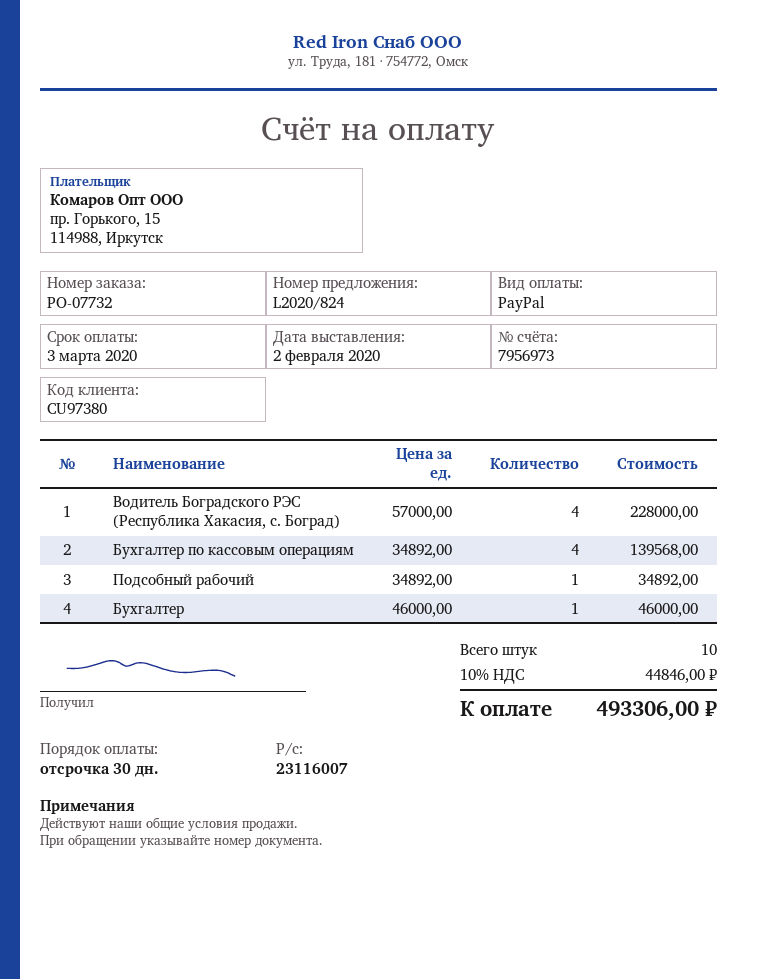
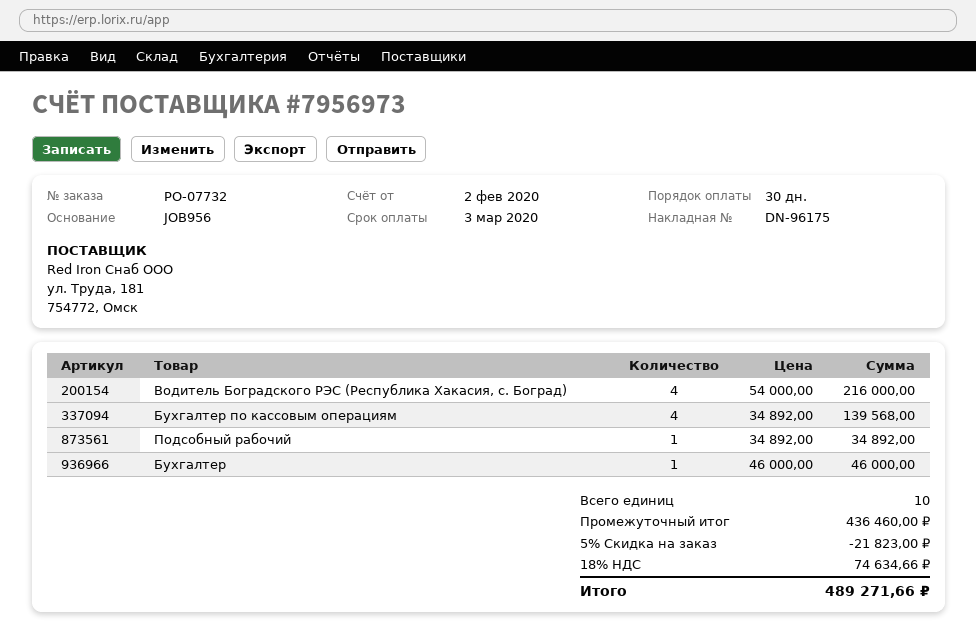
Водитель Боградского РЭС (Республика Хакасия, с. Боград): 4 x 57000.00 = 228000.00 -> 4 x 54000.00 = 216000.00
discount: none -> 5% = 21823.00
tax: 10% = 44846.00 -> 18% = 74634.66
total: 493306.00 -> 489271.66

